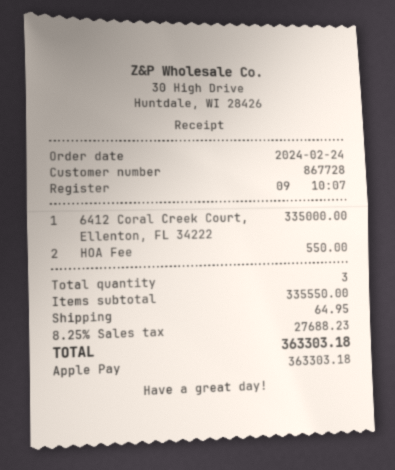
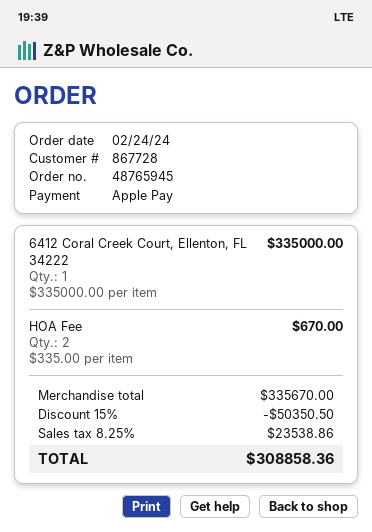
HOA Fee: 2 for 550.00 -> 2 for 670.00
subtotal: 335550.00 -> 335670.00
discount: none -> 15% = 50350.50
shipping: 64.95 -> none
tax: 8.25% = 27688.23 -> 8.25% = 23538.86
total: 363303.18 -> 308858.36

